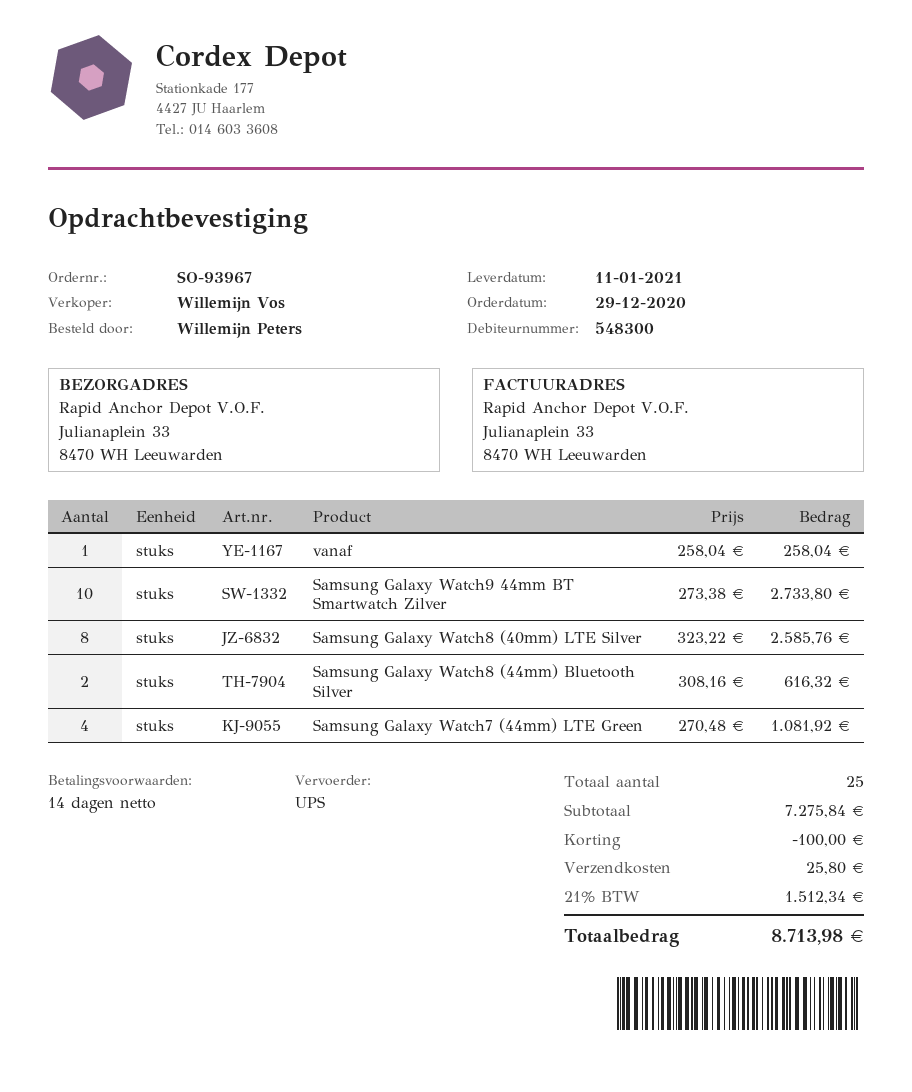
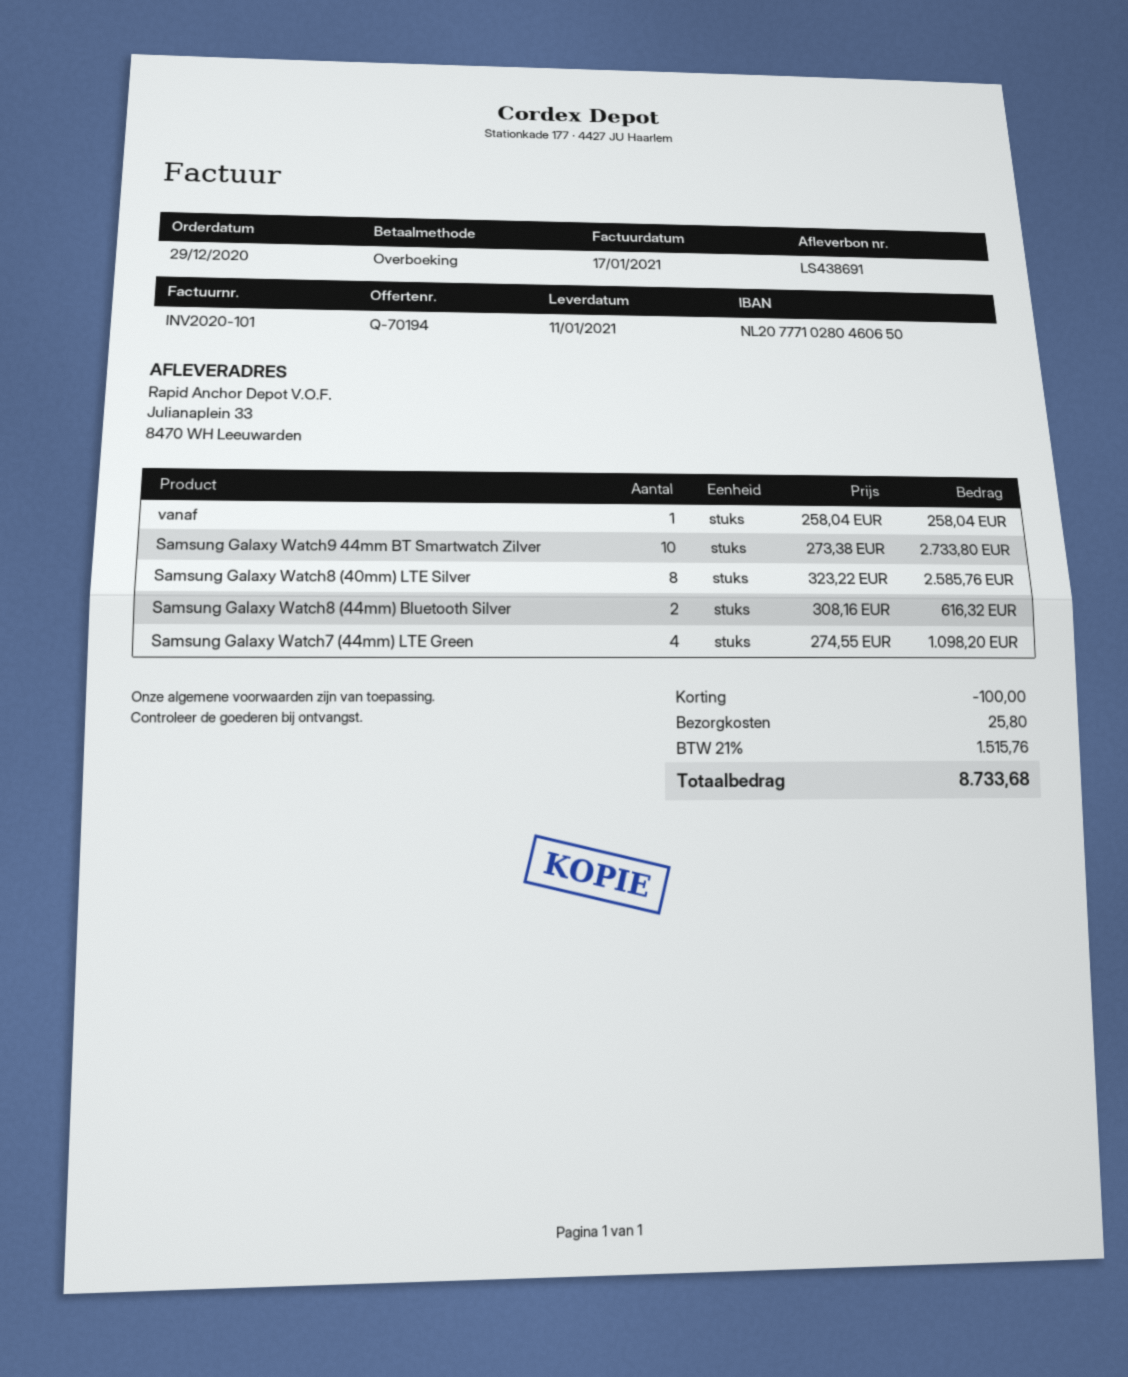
Samsung Galaxy Watch7 (44mm) LTE Green: 4 x 270.48 = 1081.92 -> 4 x 274.55 = 1098.20
tax: 21% = 1512.34 -> 21% = 1515.76
total: 8713.98 -> 8733.68

